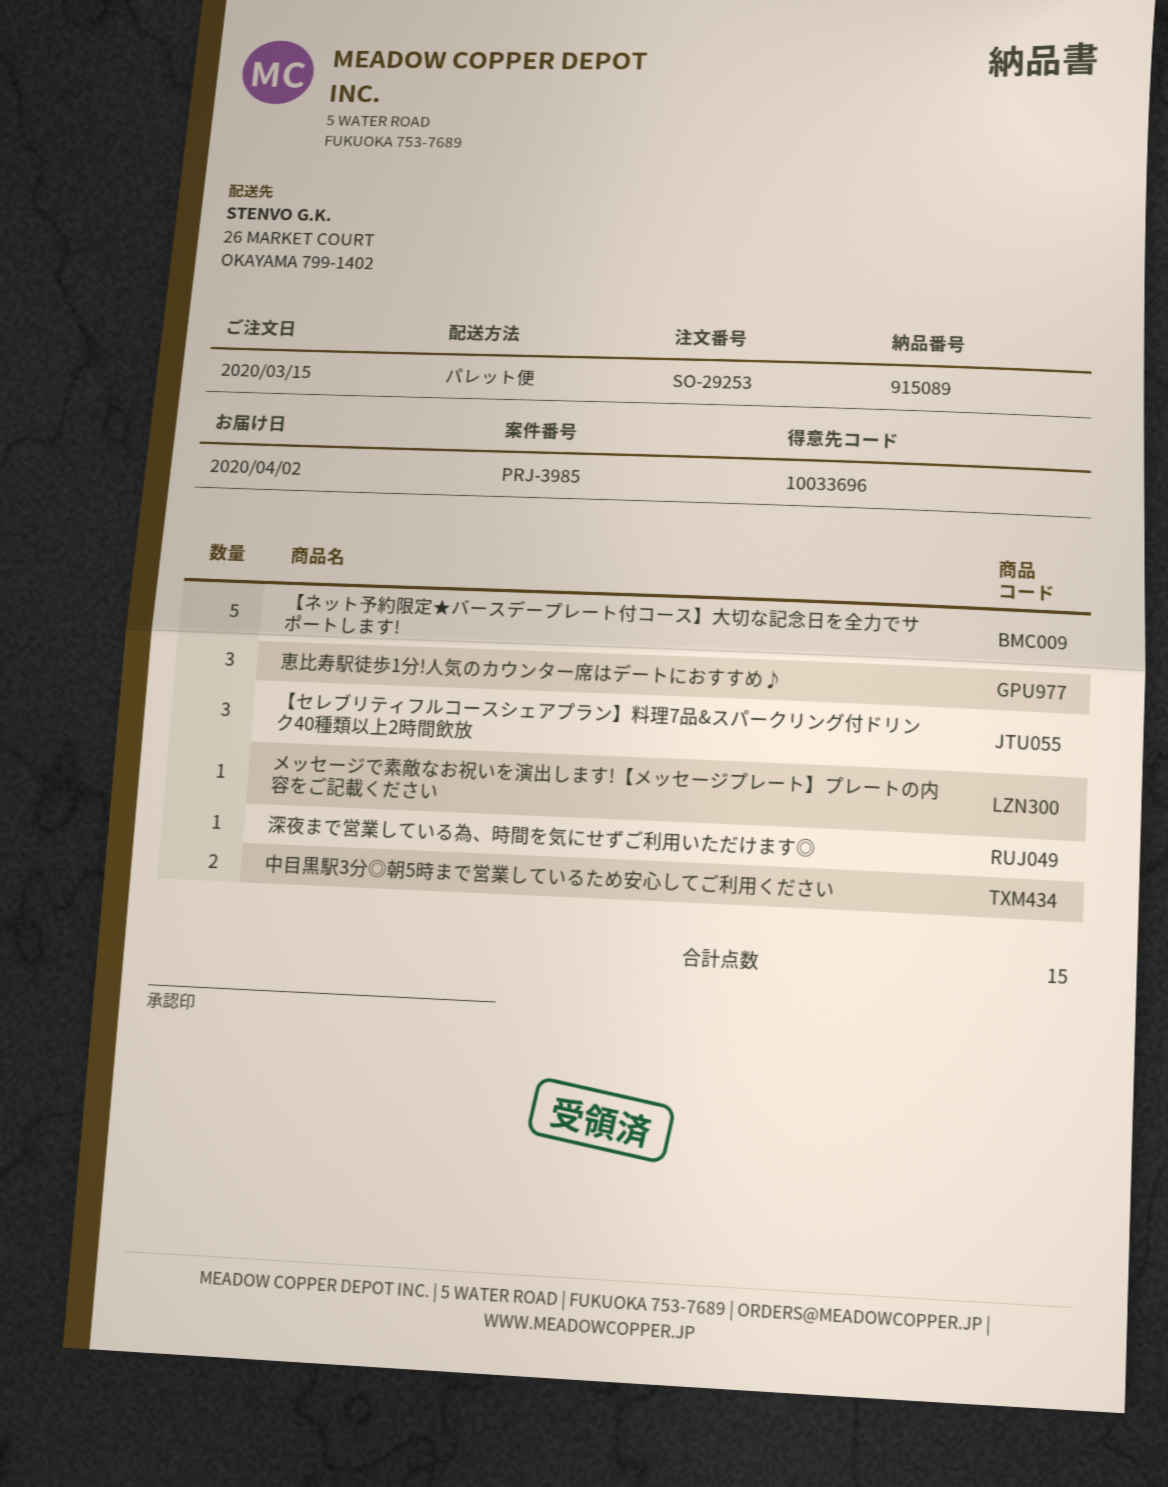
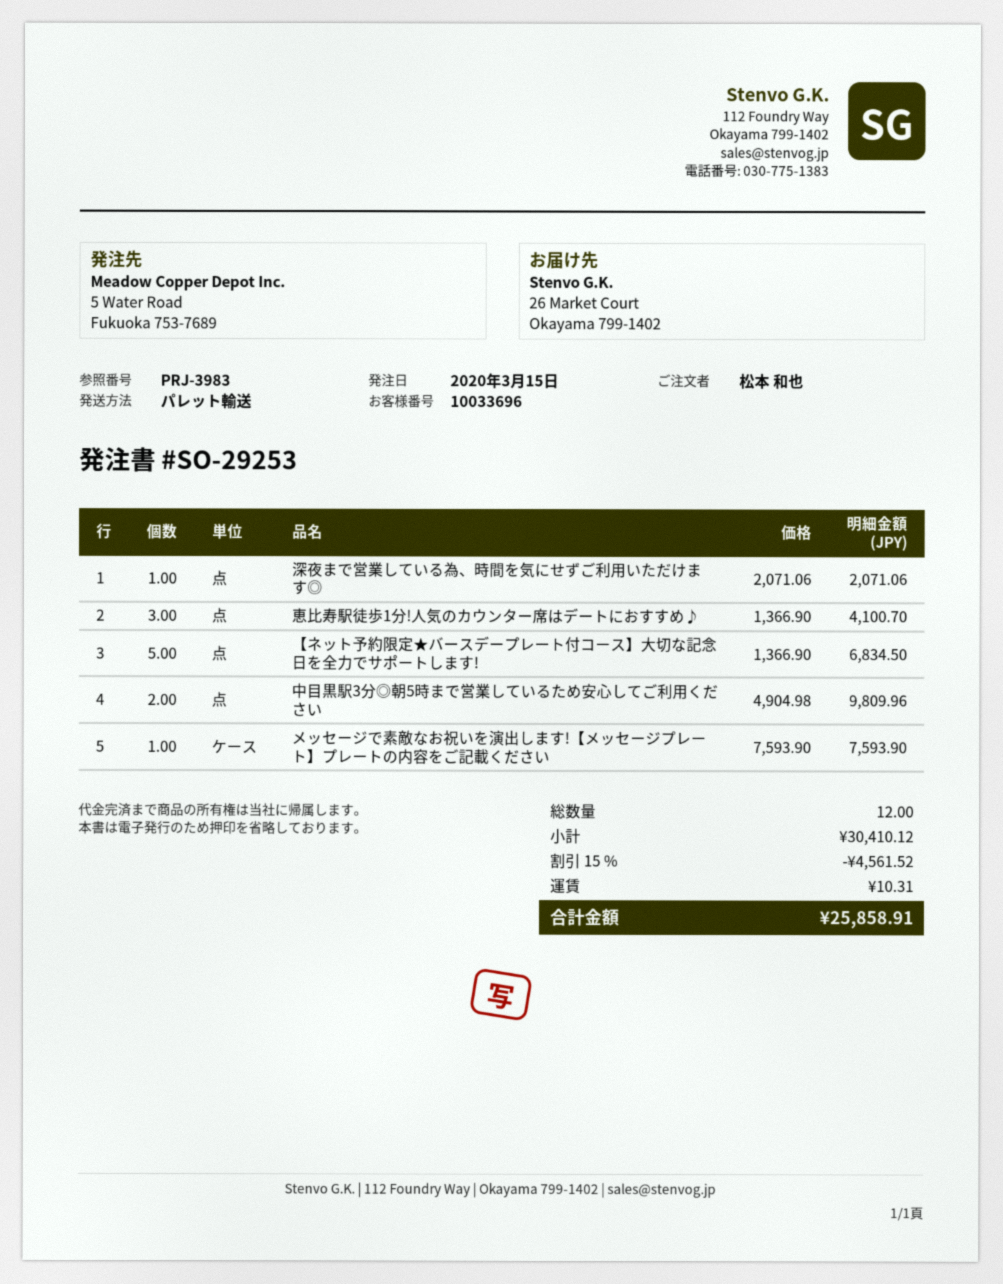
reference: PRJ-3985 -> PRJ-3983
【セレブリティフルコースシェアプラン】料理7品&スパークリング付ドリンク40種類以上2時間飲放: 3 -> none
total quantity: 15 -> 12

